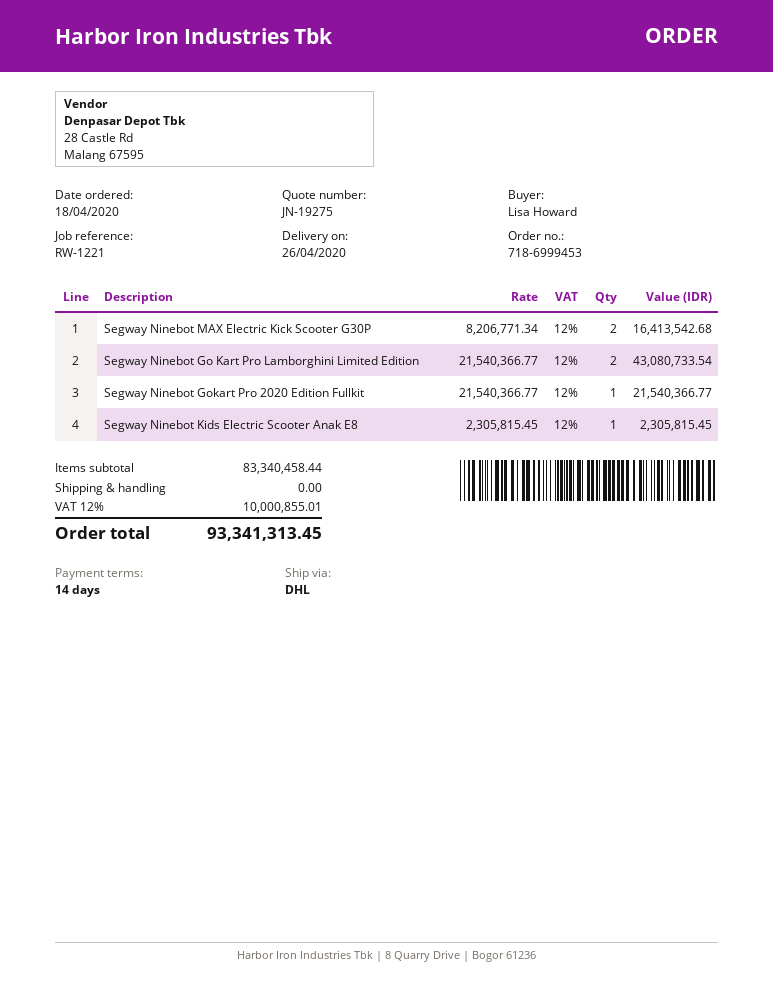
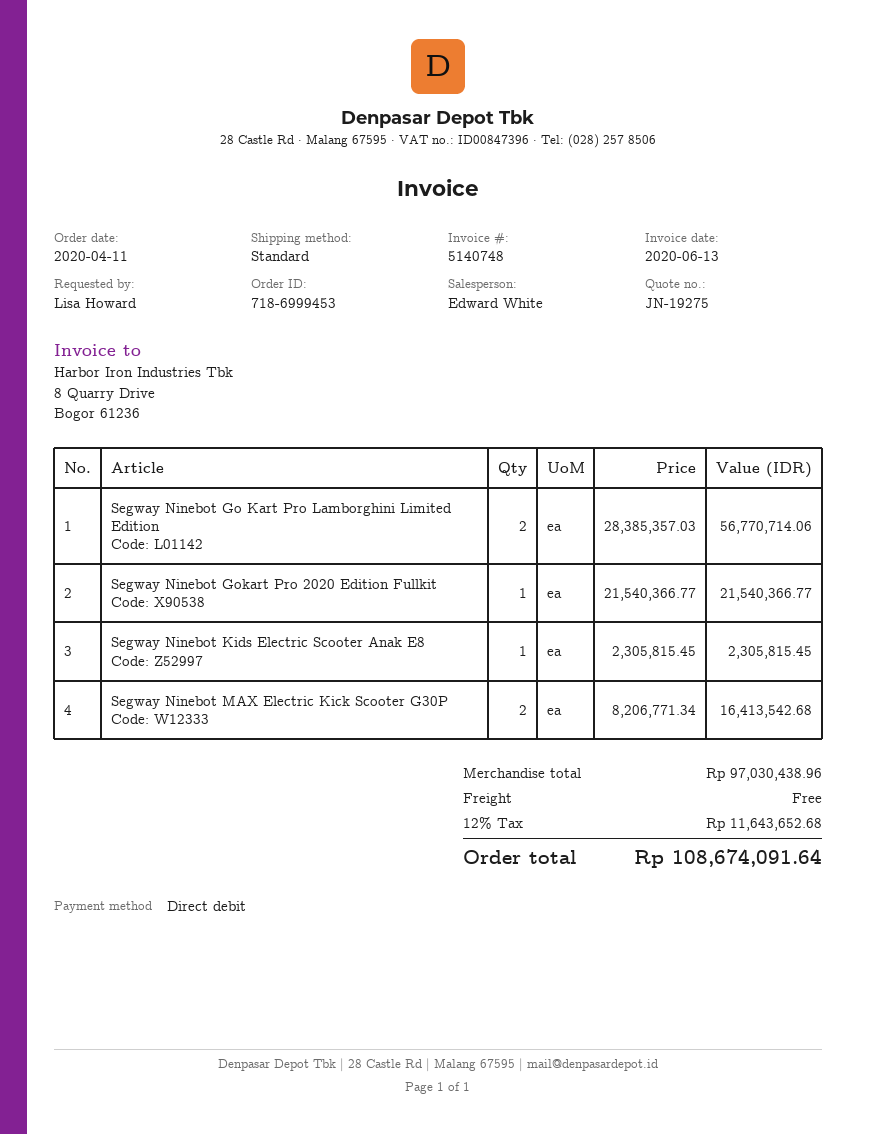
order date: 2020-04-18 -> 2020-04-11
shipping method: DHL -> standard
Segway Ninebot Go Kart Pro Lamborghini Limited Edition: 2 x 21540366.77 = 43080733.54 -> 2 x 28385357.03 = 56770714.06
subtotal: 83340458.44 -> 97030438.96
tax: 12% = 10000855.01 -> 12% = 11643652.68
total: 93341313.45 -> 108674091.64

